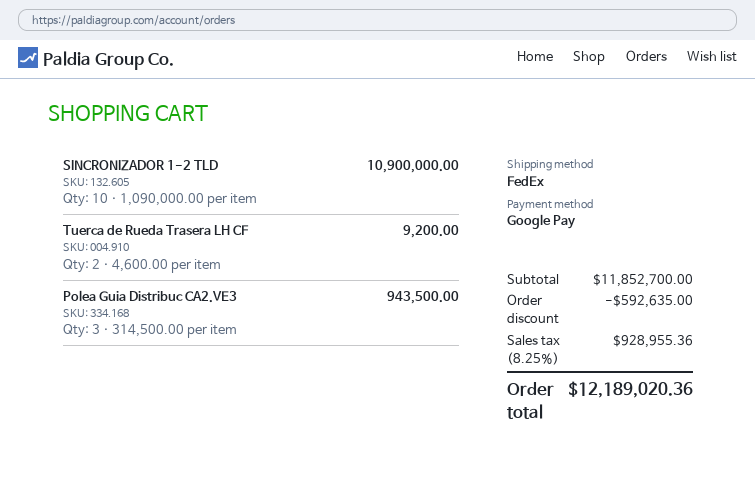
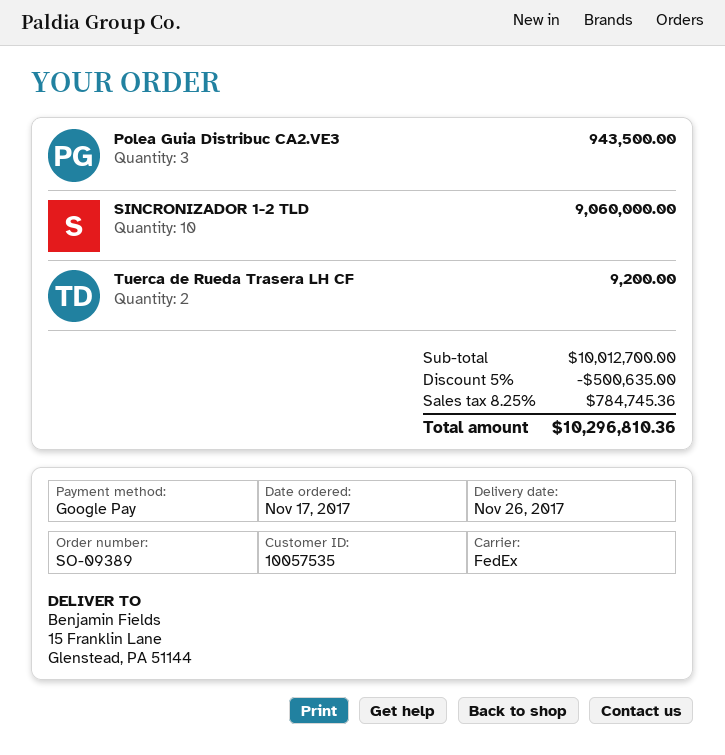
SINCRONIZADOR 1-2 TLD: 10 for 10900000.00 -> 10 for 9060000.00
subtotal: 11852700.00 -> 10012700.00
discount: 592635.00 -> 500635.00
tax: 8.25% = 928955.36 -> 8.25% = 784745.36
total: 12189020.36 -> 10296810.36

